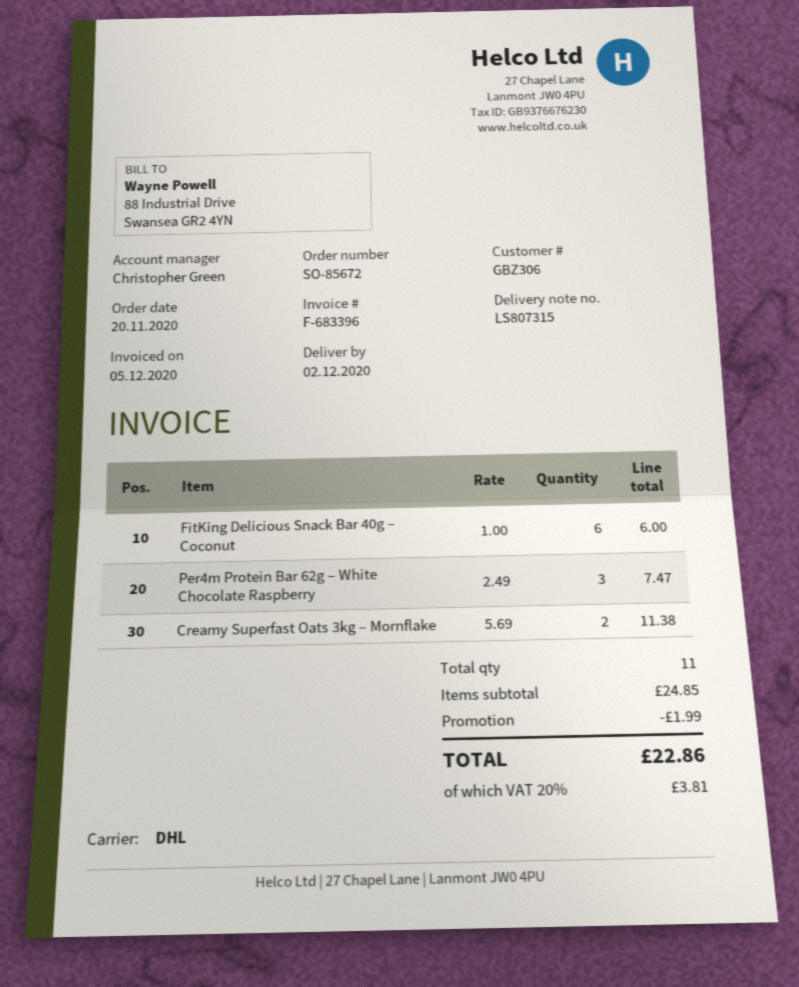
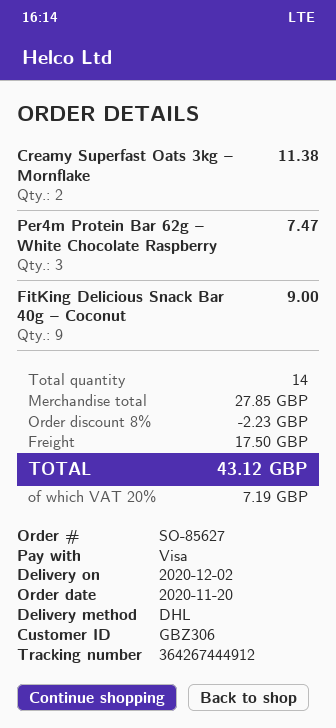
order number: SO-85672 -> SO-85627
FitKing Delicious Snack Bar 40g – Coconut: 6 for 6.00 -> 9 for 9.00
total quantity: 11 -> 14
subtotal: 24.85 -> 27.85
discount: 1.99 -> 2.23
shipping: none -> 17.50
tax: 20% = 3.81 -> 20% = 7.19
total: 22.86 -> 43.12

